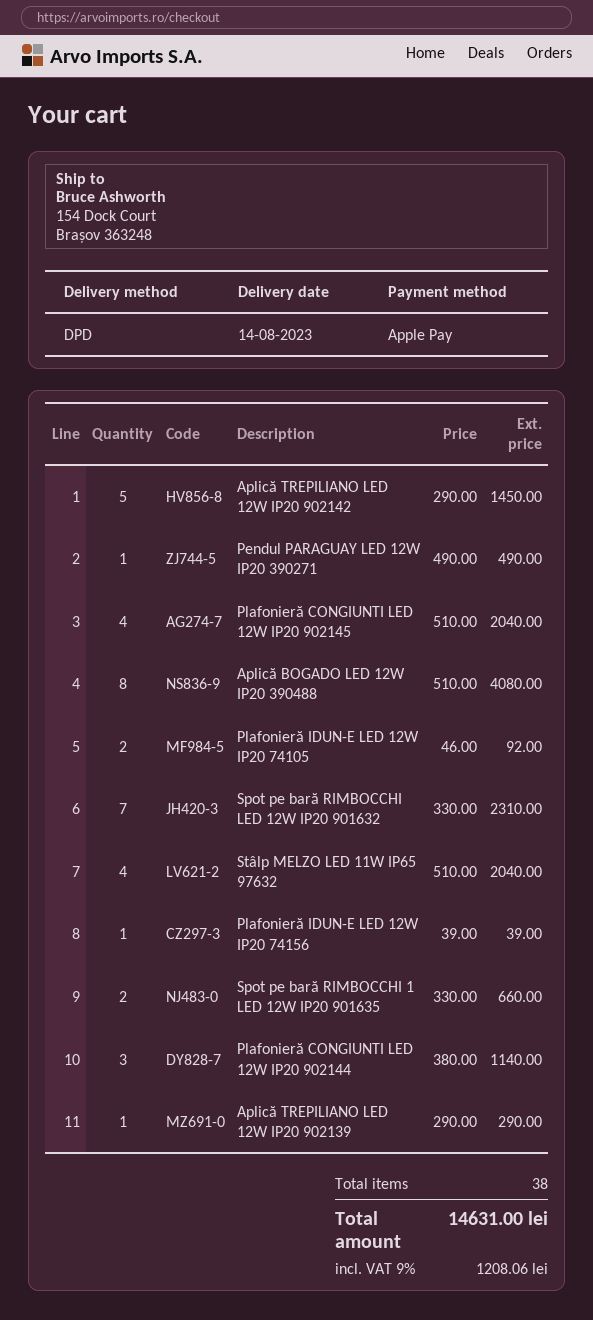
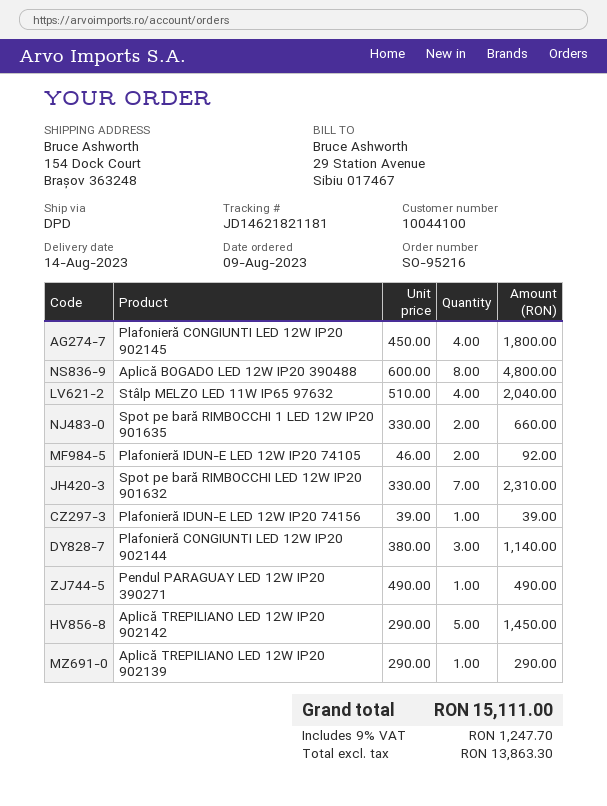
Plafonieră CONGIUNTI LED 12W IP20 902145: 4 x 510.00 = 2040.00 -> 4 x 450.00 = 1800.00
Aplică BOGADO LED 12W IP20 390488: 8 x 510.00 = 4080.00 -> 8 x 600.00 = 4800.00
tax: 9% = 1208.06 -> 9% = 1247.70
total: 14631.00 -> 15111.00

